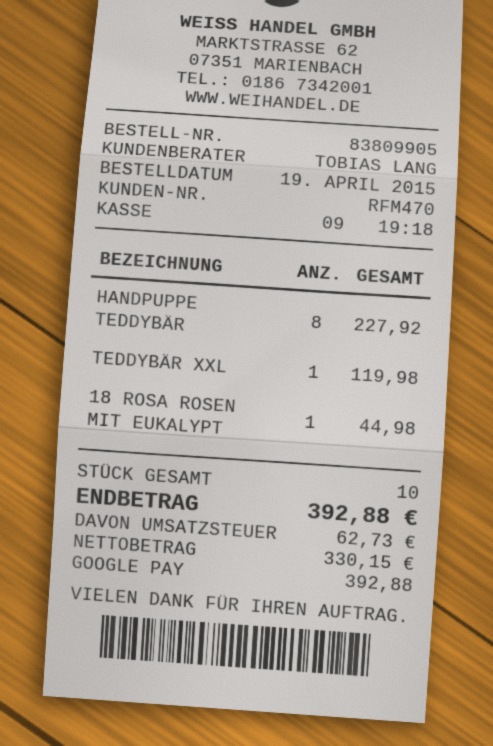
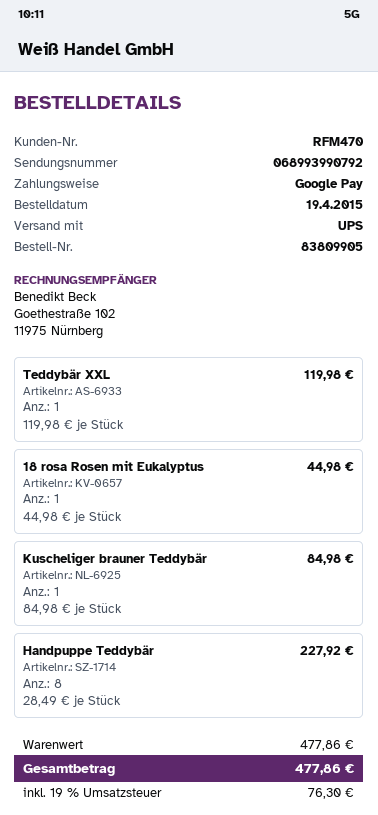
Kuscheliger brauner Teddybär: none -> 1 for 84.98
tax: 62.73 -> 76.30
total: 392.88 -> 477.86

